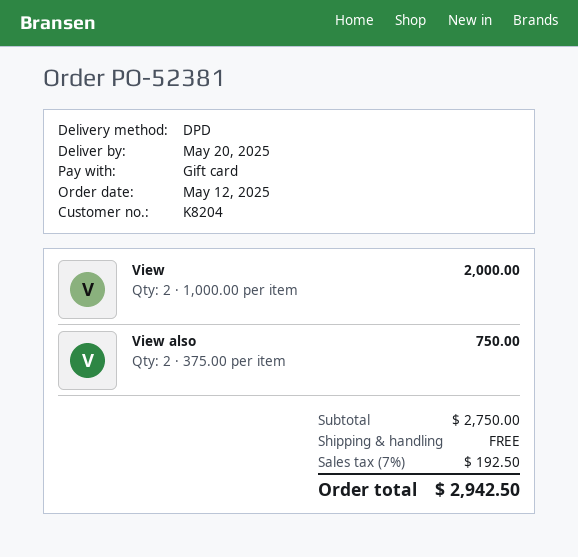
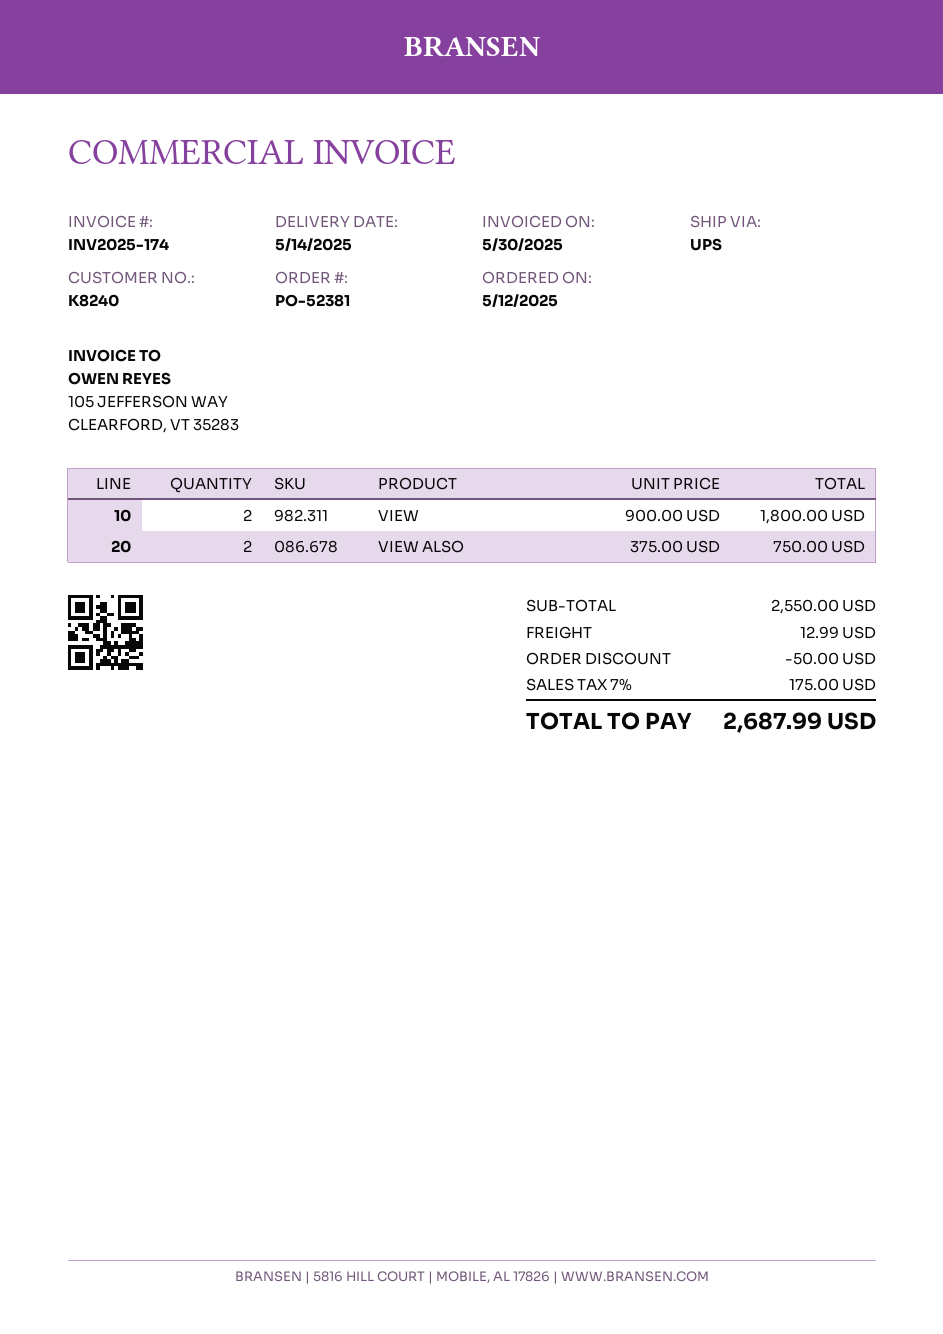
delivery date: 2025-05-20 -> 2025-05-14
customer number: K8204 -> K8240
shipping method: DPD -> UPS
View: 2 x 1000.00 = 2000.00 -> 2 x 900.00 = 1800.00
subtotal: 2750.00 -> 2550.00
discount: none -> 50.00
shipping: 0.00 -> 12.99
tax: 7% = 192.50 -> 7% = 175.00
total: 2942.50 -> 2687.99

